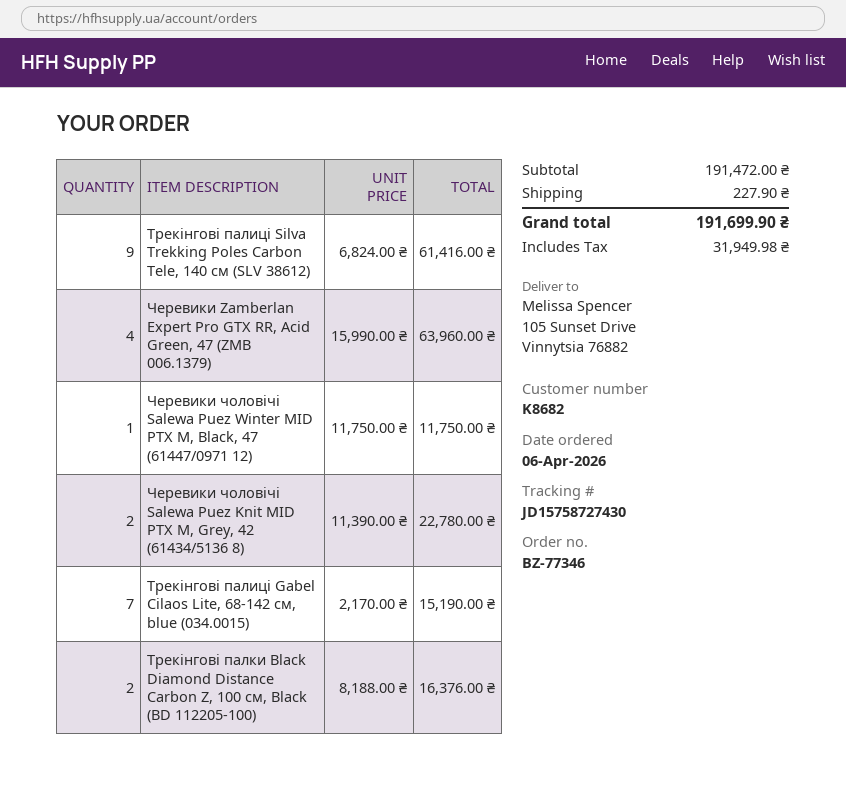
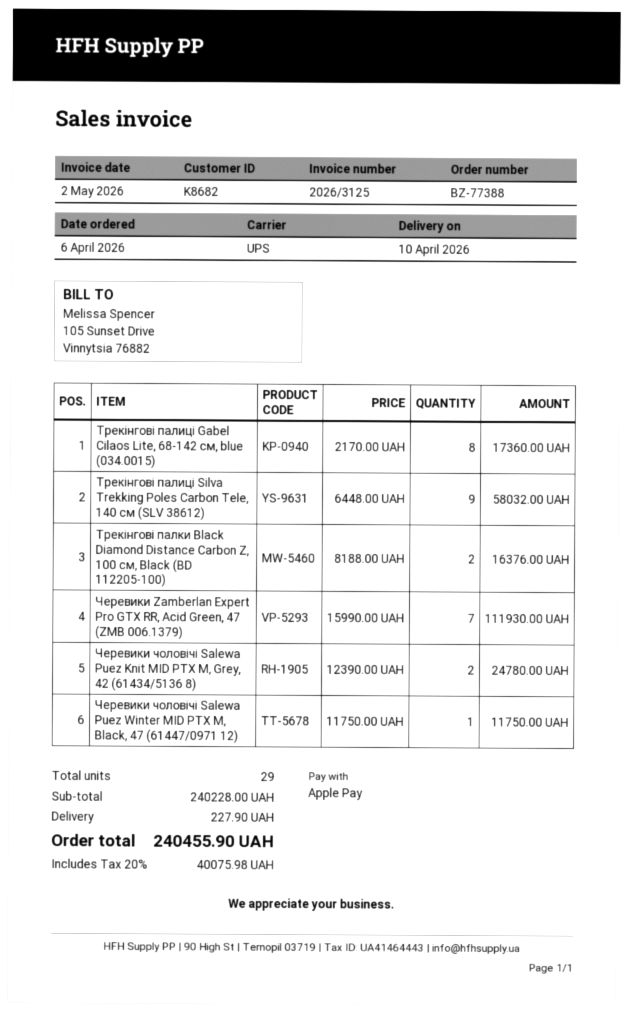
order number: BZ-77346 -> BZ-77388
Трекінгові палиці Silva Trekking Poles Carbon Tele, 140 см (SLV 38612): 9 x 6824.00 = 61416.00 -> 9 x 6448.00 = 58032.00
Черевики Zamberlan Expert Pro GTX RR, Acid Green, 47 (ZMB 006.1379): 4 x 15990.00 = 63960.00 -> 7 x 15990.00 = 111930.00
Черевики чоловічі Salewa Puez Knit MID PTX M, Grey, 42 (61434/5136 8): 2 x 11390.00 = 22780.00 -> 2 x 12390.00 = 24780.00
Трекінгові палиці Gabel Cilaos Lite, 68-142 см, blue (034.0015): 7 x 2170.00 = 15190.00 -> 8 x 2170.00 = 17360.00
subtotal: 191472.00 -> 240228.00
tax: 31949.98 -> 40075.98
total: 191699.90 -> 240455.90

